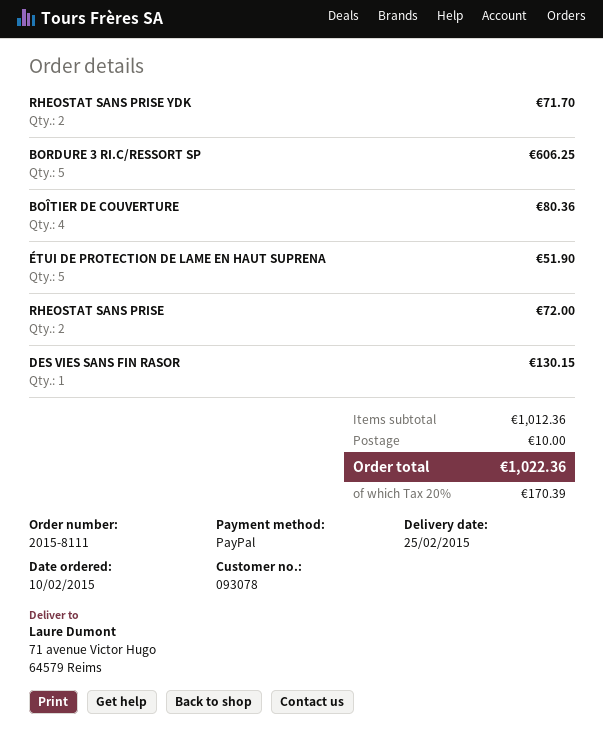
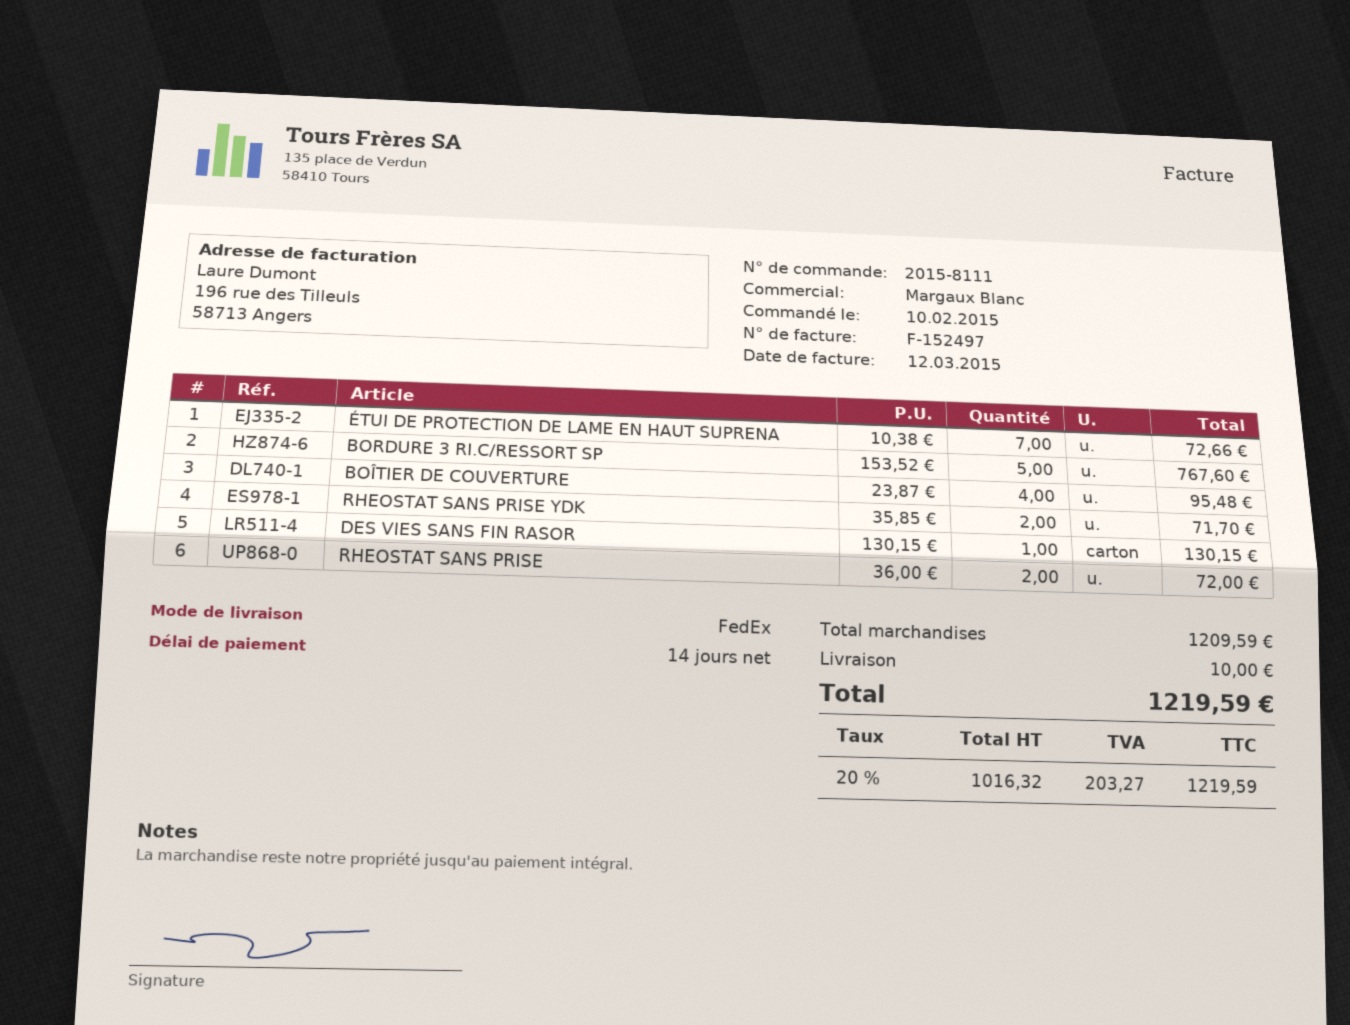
BORDURE 3 RI.C/RESSORT SP: 5 for 606.25 -> 5 for 767.60
BOÎTIER DE COUVERTURE: 4 for 80.36 -> 4 for 95.48
ÉTUI DE PROTECTION DE LAME EN HAUT SUPRENA: 5 for 51.90 -> 7 for 72.66
subtotal: 1012.36 -> 1209.59
tax: 20% = 170.39 -> 20% = 203.27
total: 1022.36 -> 1219.59

